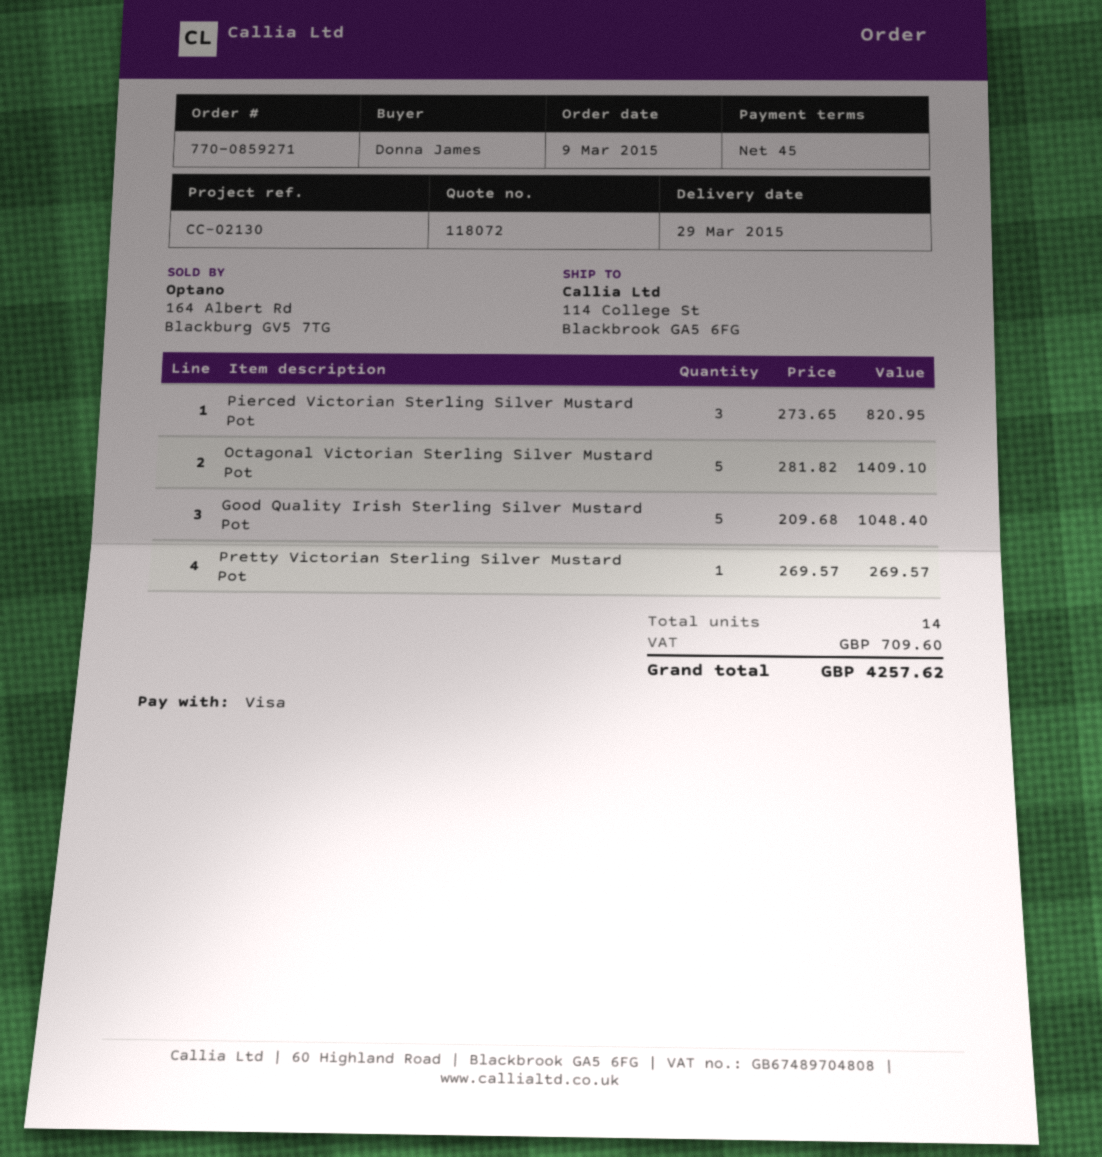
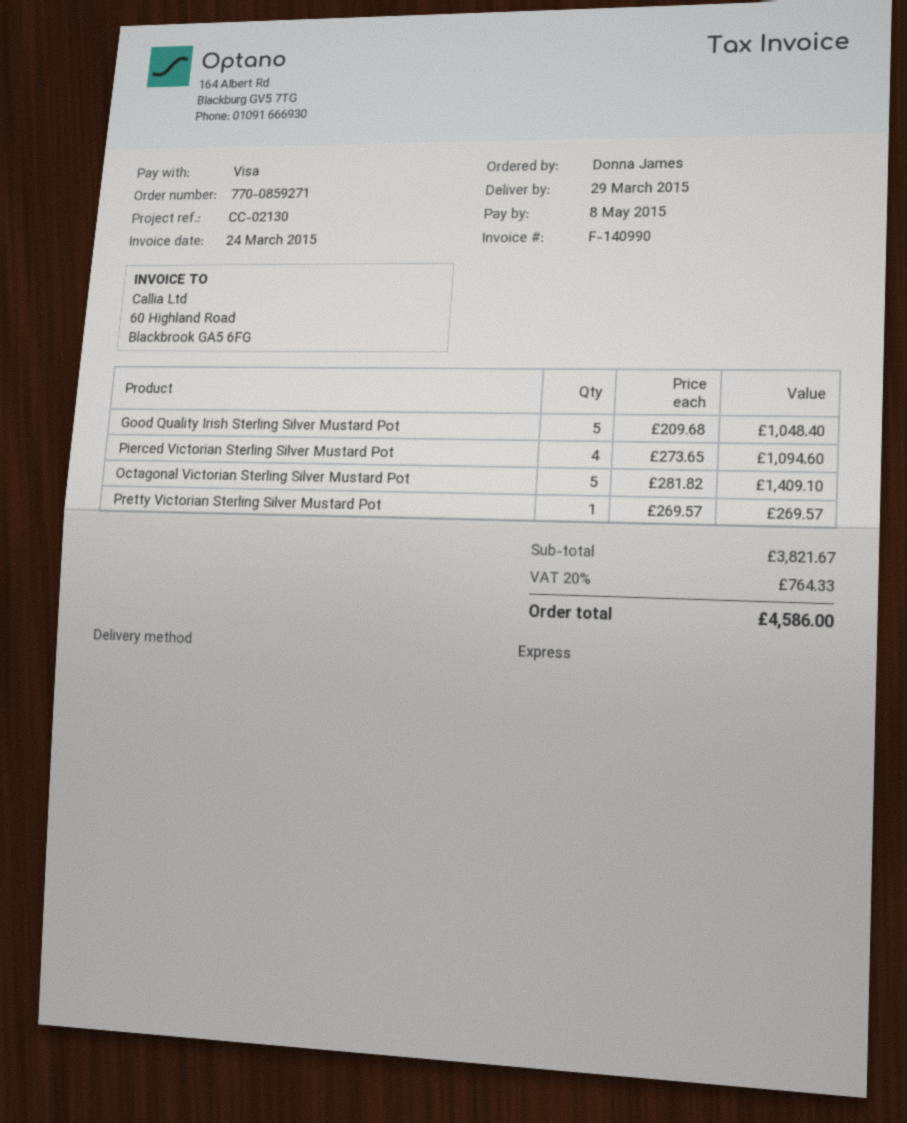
Pierced Victorian Sterling Silver Mustard Pot: 3 x 273.65 = 820.95 -> 4 x 273.65 = 1094.60
tax: 709.60 -> 764.33
total: 4257.62 -> 4586.00

